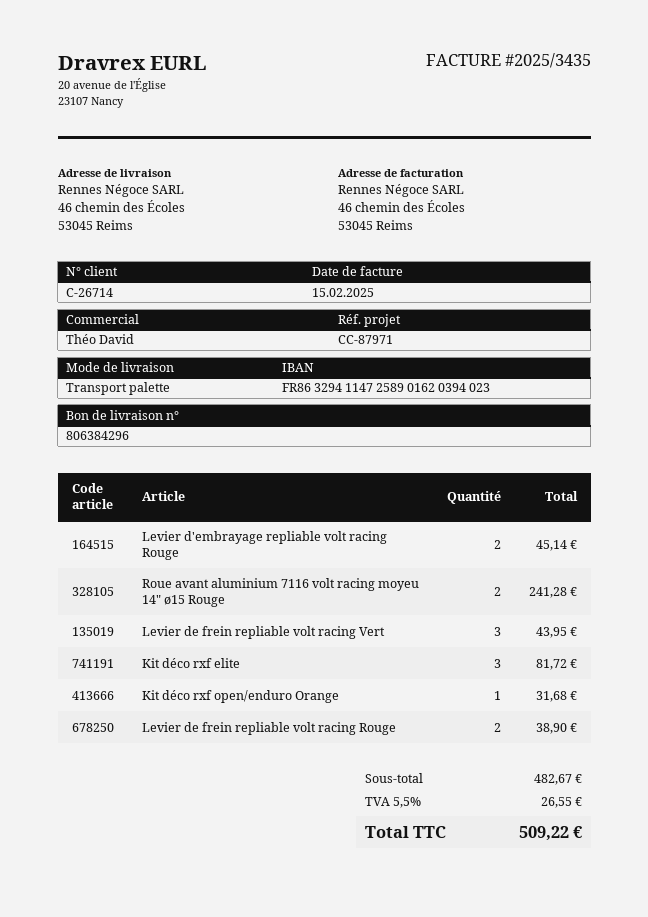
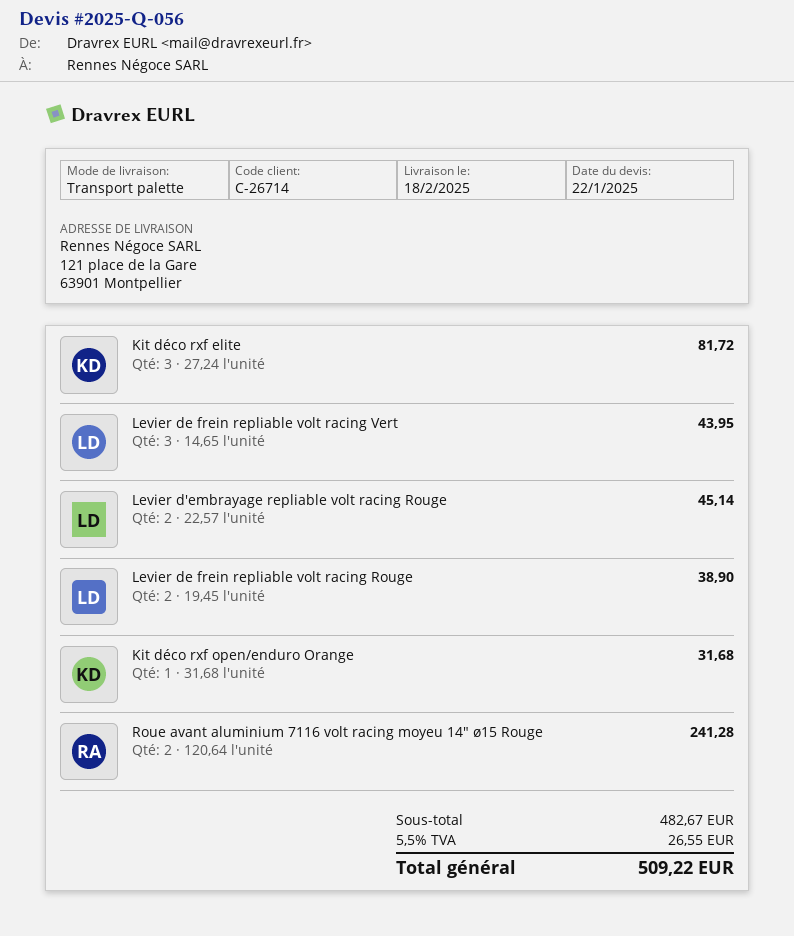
ship to: 46 chemin des Écoles, 53045 Reims -> 121 place de la Gare, 63901 Montpellier

